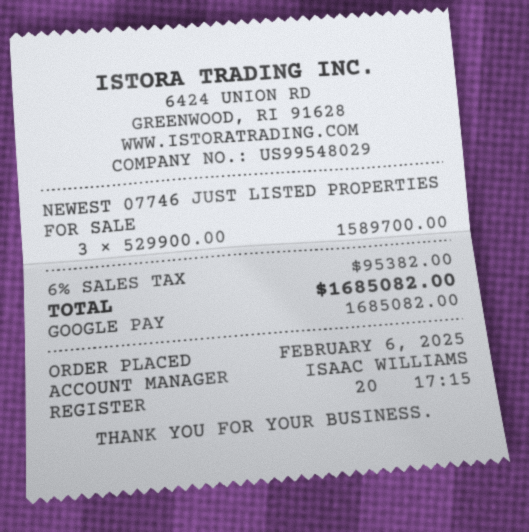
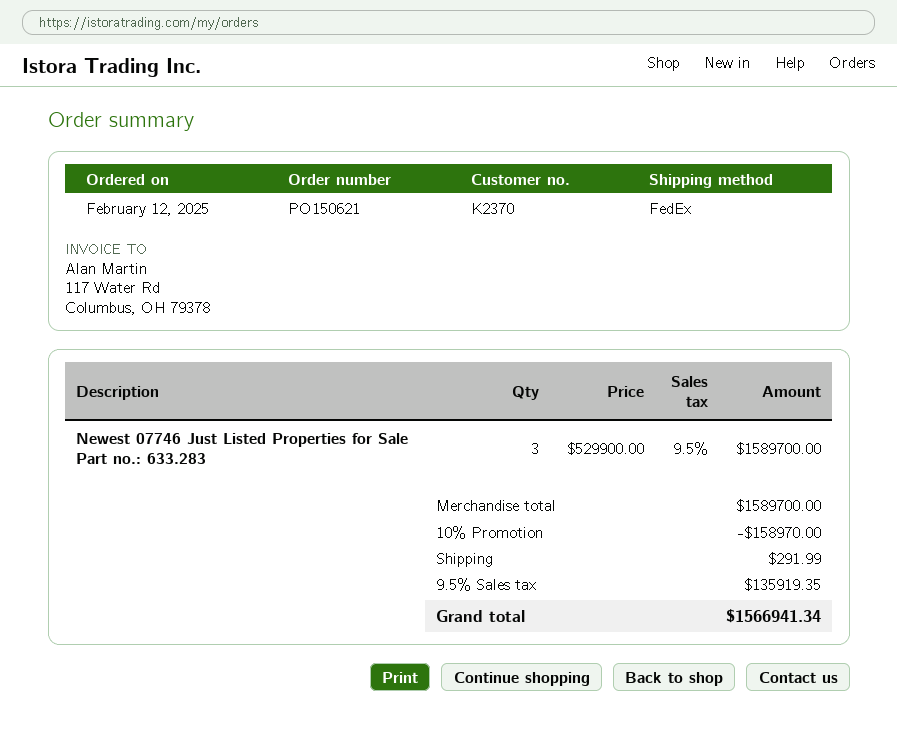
order date: 2025-02-06 -> 2025-02-12
discount: none -> 10% = 158970.00
shipping: none -> 291.99
tax: 6% = 95382.00 -> 9.5% = 135919.35
total: 1685082.00 -> 1566941.34

